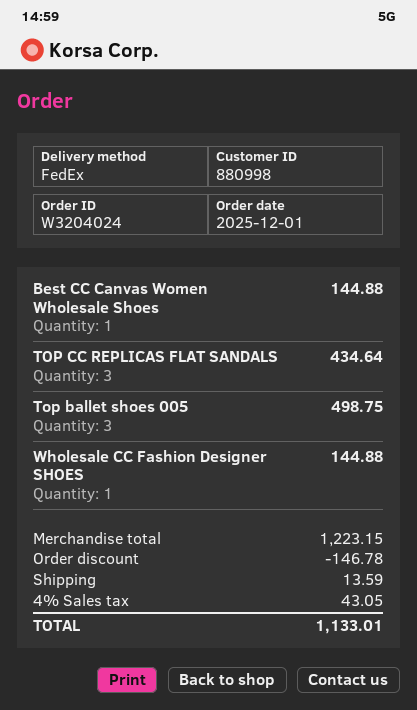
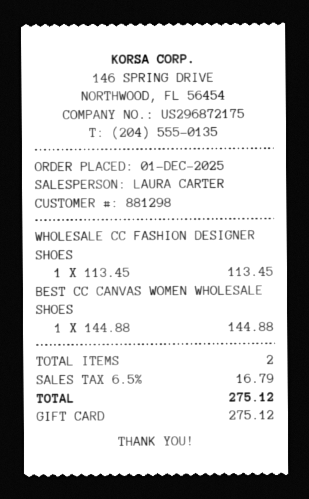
customer number: 880998 -> 881298
TOP CC REPLICAS FLAT SANDALS: 3 for 434.64 -> none
Top ballet shoes 005: 3 for 498.75 -> none
Wholesale CC Fashion Designer SHOES: 1 for 144.88 -> 1 for 113.45
discount: 146.78 -> none
shipping: 13.59 -> none
tax: 4% = 43.05 -> 6.5% = 16.79
total: 1133.01 -> 275.12

